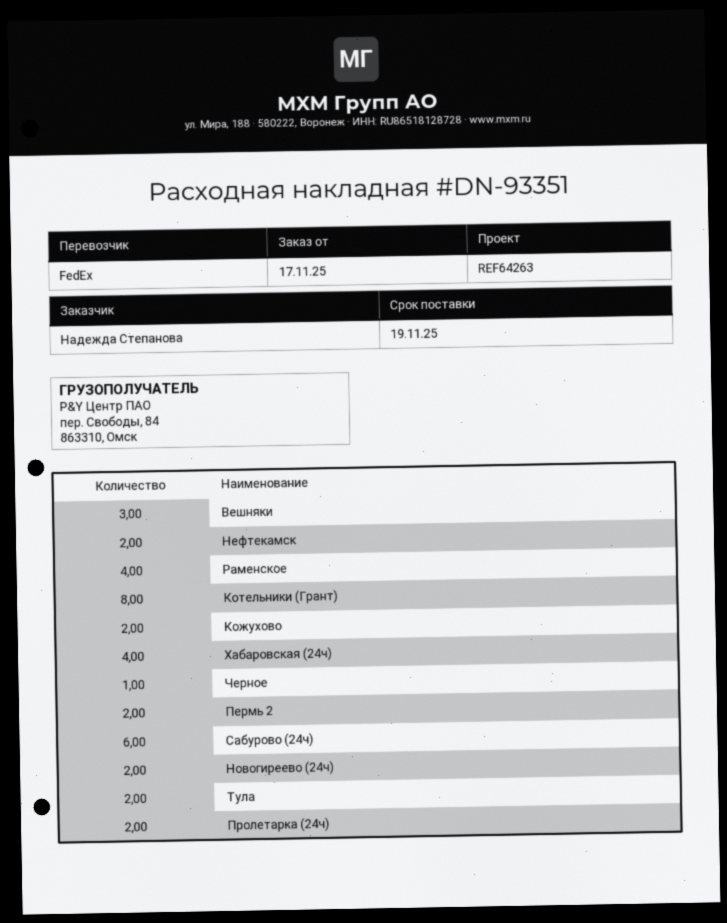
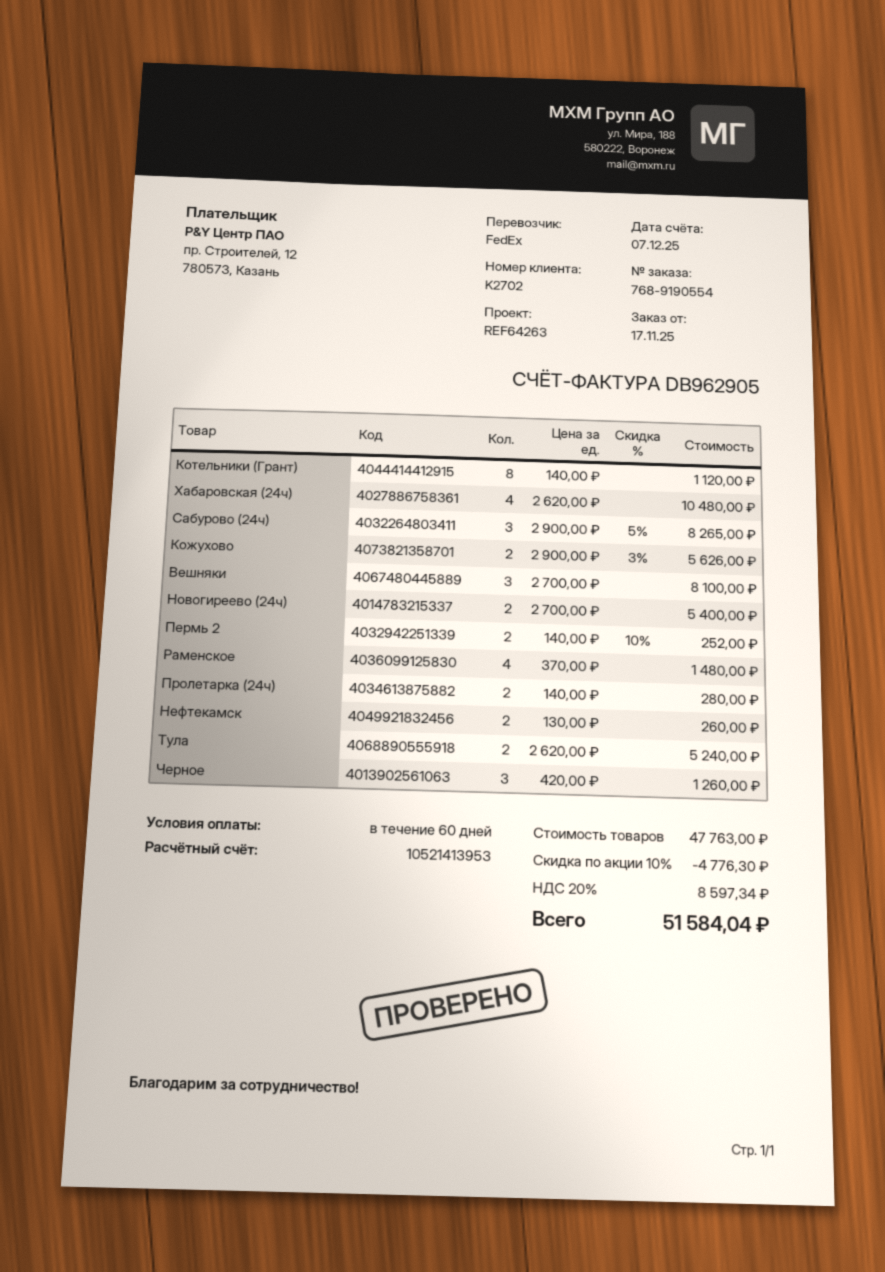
Черное: 1 -> 3
Сабурово (24ч): 6 -> 3

